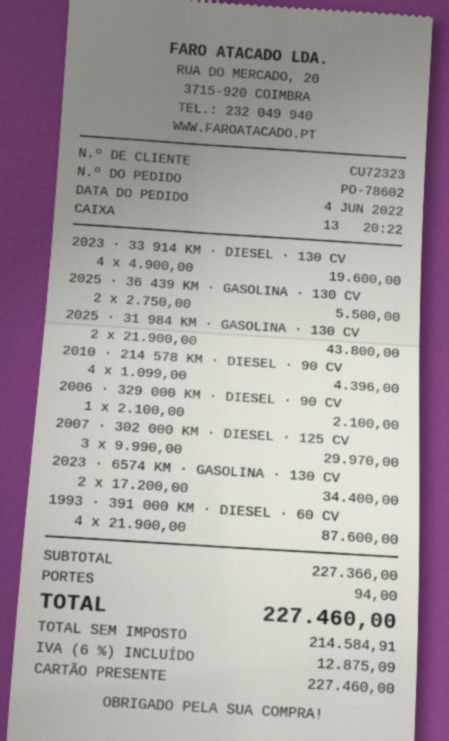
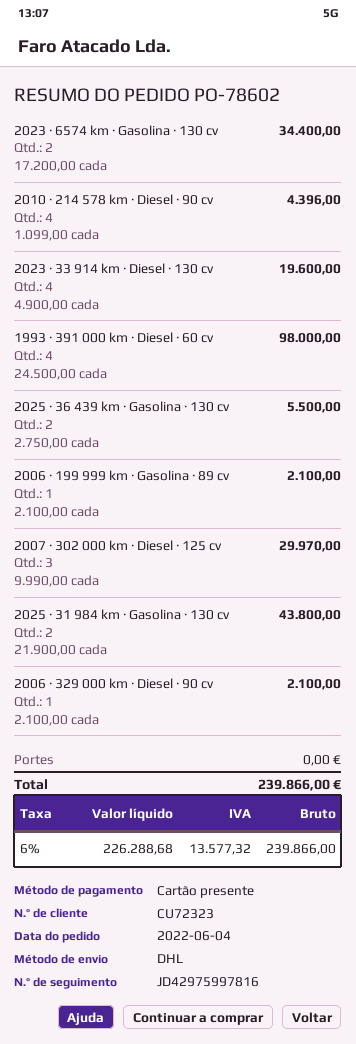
1993 · 391 000 KM · DIESEL · 60 CV: 4 x 21900.00 = 87600.00 -> 4 x 24500.00 = 98000.00
2006 · 199 999 km · Gasolina · 89 cv: none -> 1 x 2100.00 = 2100.00
shipping: 94.00 -> 0.00
net: 214584.91 -> 226288.68
tax: 6% = 12875.09 -> 6% = 13577.32
total: 227460.00 -> 239866.00

